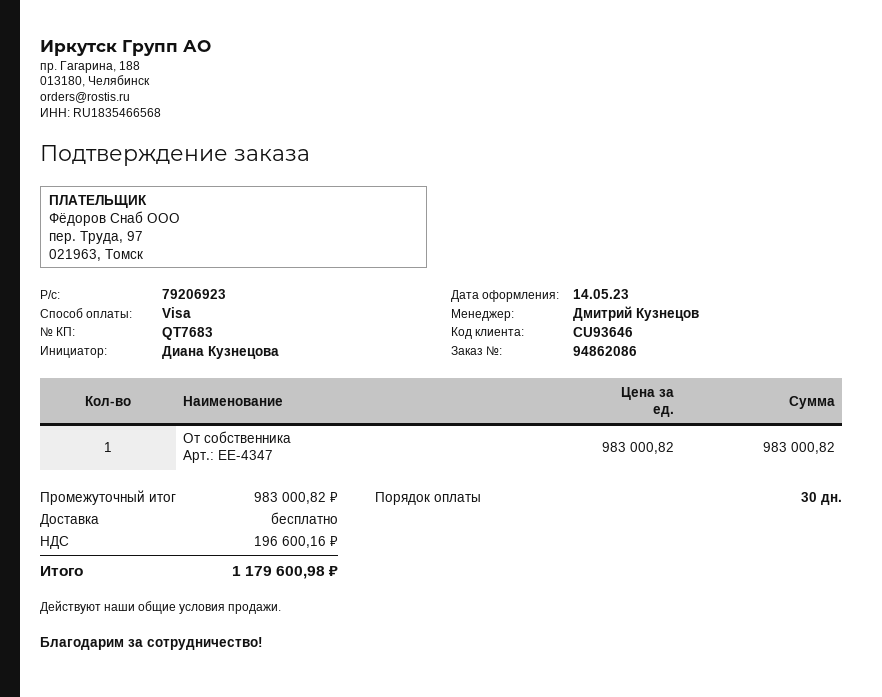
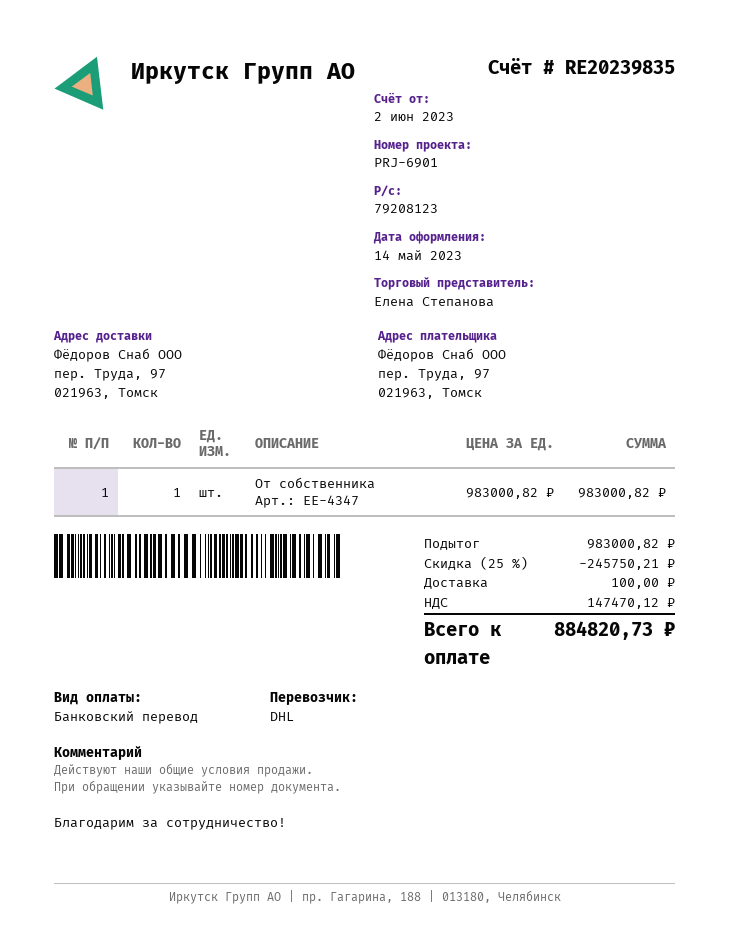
sales rep: Дмитрий Кузнецов -> Елена Степанова
payment method: Visa -> bank transfer
bank account: 79206923 -> 79208123
discount: none -> 25% = 245750.21
shipping: 0.00 -> 100.00
tax: 196600.16 -> 147470.12
total: 1179600.98 -> 884820.73

